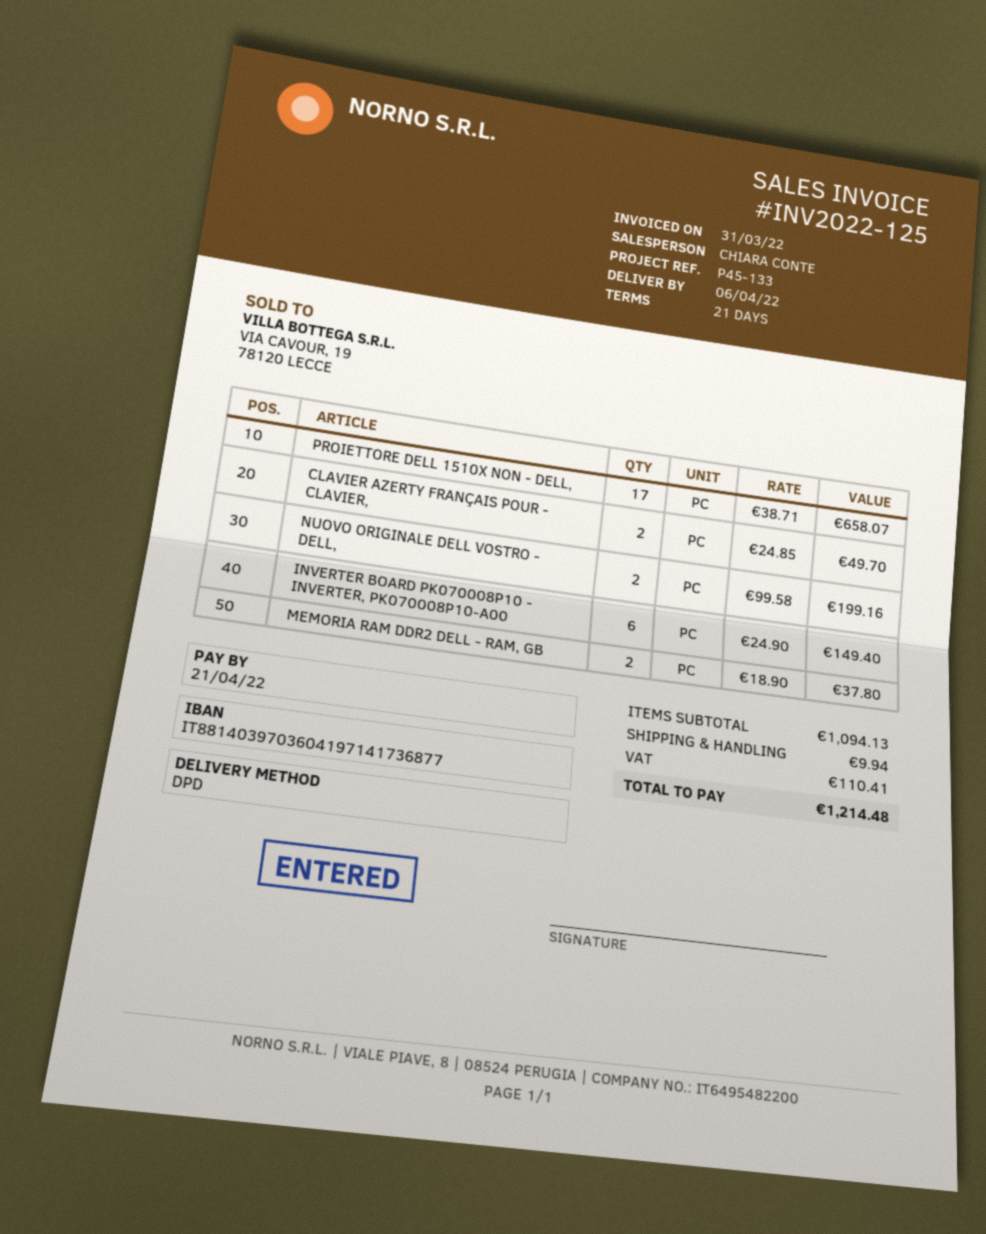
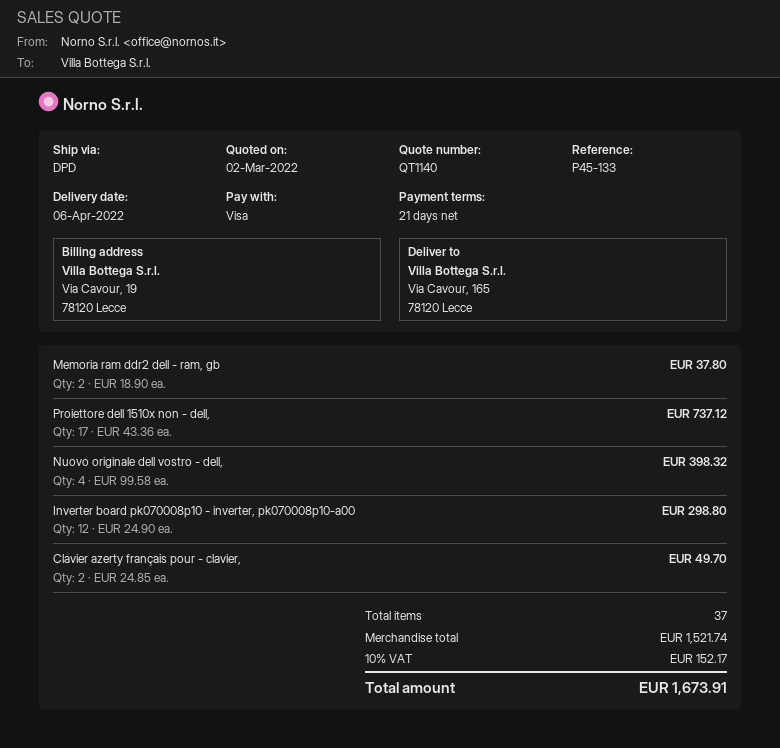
PROIETTORE DELL 1510X NON - DELL,: 17 x 38.71 = 658.07 -> 17 x 43.36 = 737.12
NUOVO ORIGINALE DELL VOSTRO - DELL,: 2 x 99.58 = 199.16 -> 4 x 99.58 = 398.32
INVERTER BOARD PK070008P10 - INVERTER, PK070008P10-A00: 6 x 24.90 = 149.40 -> 12 x 24.90 = 298.80
subtotal: 1094.13 -> 1521.74
shipping: 9.94 -> none
tax: 110.41 -> 152.17
total: 1214.48 -> 1673.91

